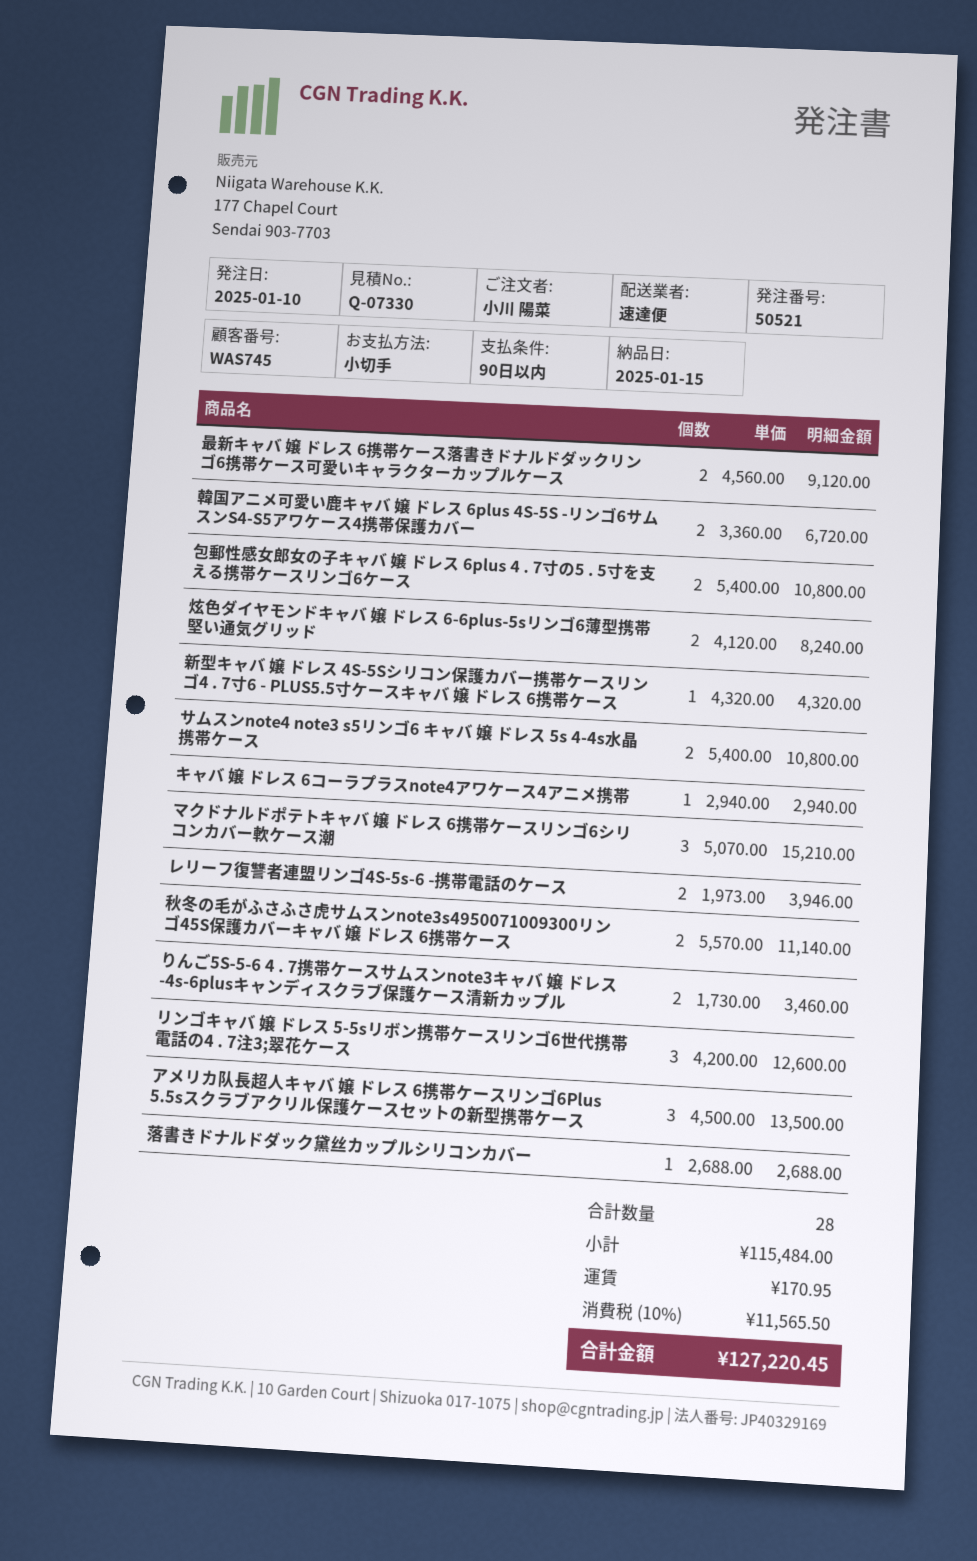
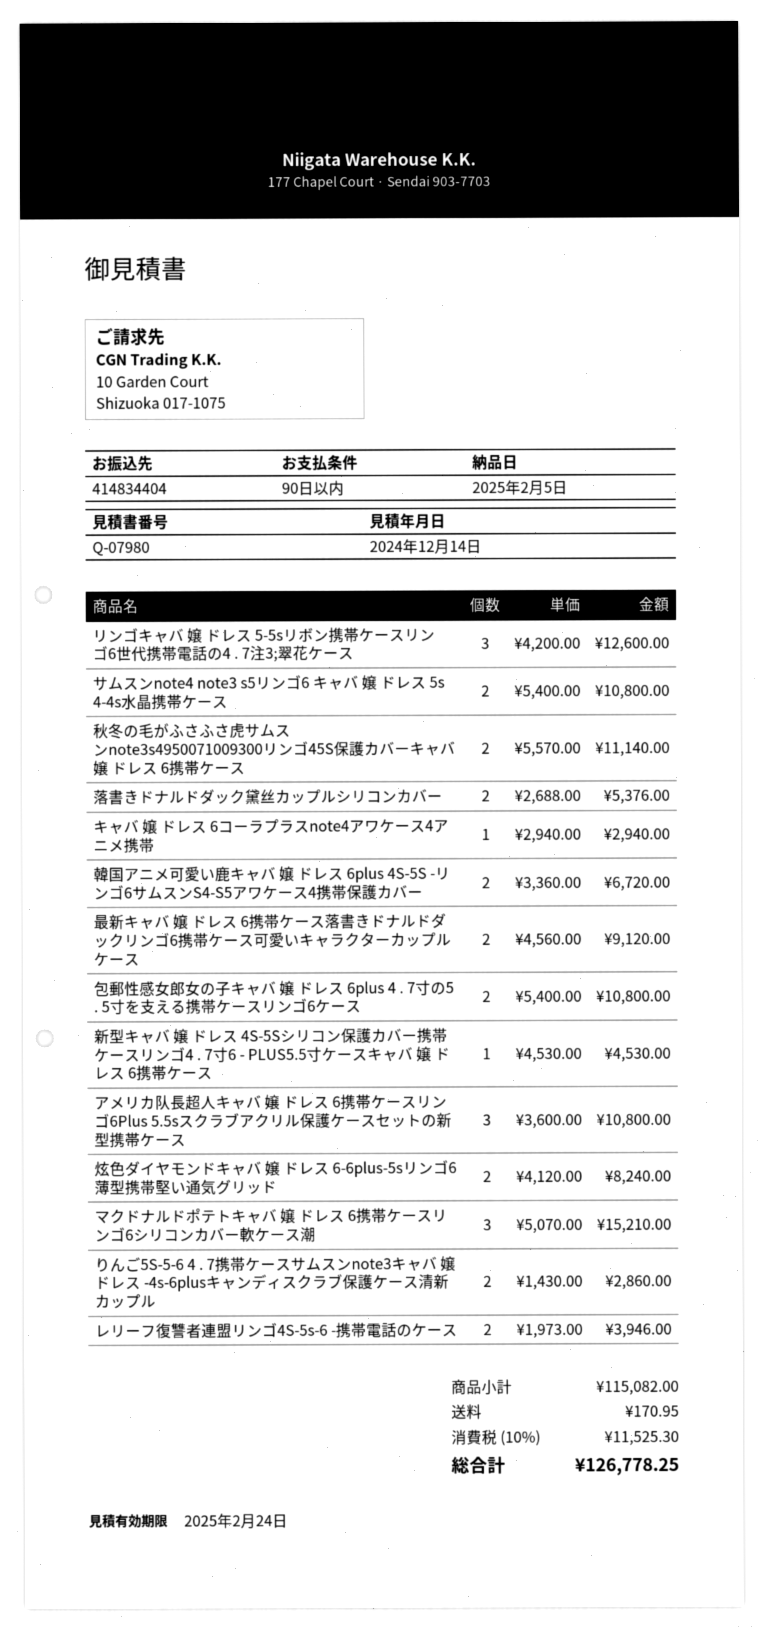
quote number: Q-07330 -> Q-07980
delivery date: 2025-01-15 -> 2025-02-05
新型キャバ 嬢 ドレス 4S-5Sシリコン保護カバー携帯ケースリンゴ4 . 7寸6 - PLUS5.5寸ケースキャバ 嬢 ドレス 6携帯ケース: 1 x 4320.00 = 4320.00 -> 1 x 4530.00 = 4530.00
りんご5S-5-6 4 . 7携帯ケースサムスンnote3キャバ 嬢 ドレス -4s-6plusキャンディスクラブ保護ケース清新カップル: 2 x 1730.00 = 3460.00 -> 2 x 1430.00 = 2860.00
アメリカ队長超人キャバ 嬢 ドレス 6携帯ケースリンゴ6Plus 5.5sスクラブアクリル保護ケースセットの新型携帯ケース: 3 x 4500.00 = 13500.00 -> 3 x 3600.00 = 10800.00
落書きドナルドダック黛丝カップルシリコンカバー: 1 x 2688.00 = 2688.00 -> 2 x 2688.00 = 5376.00
subtotal: 115484.00 -> 115082.00
tax: 10% = 11565.50 -> 10% = 11525.30
total: 127220.45 -> 126778.25

